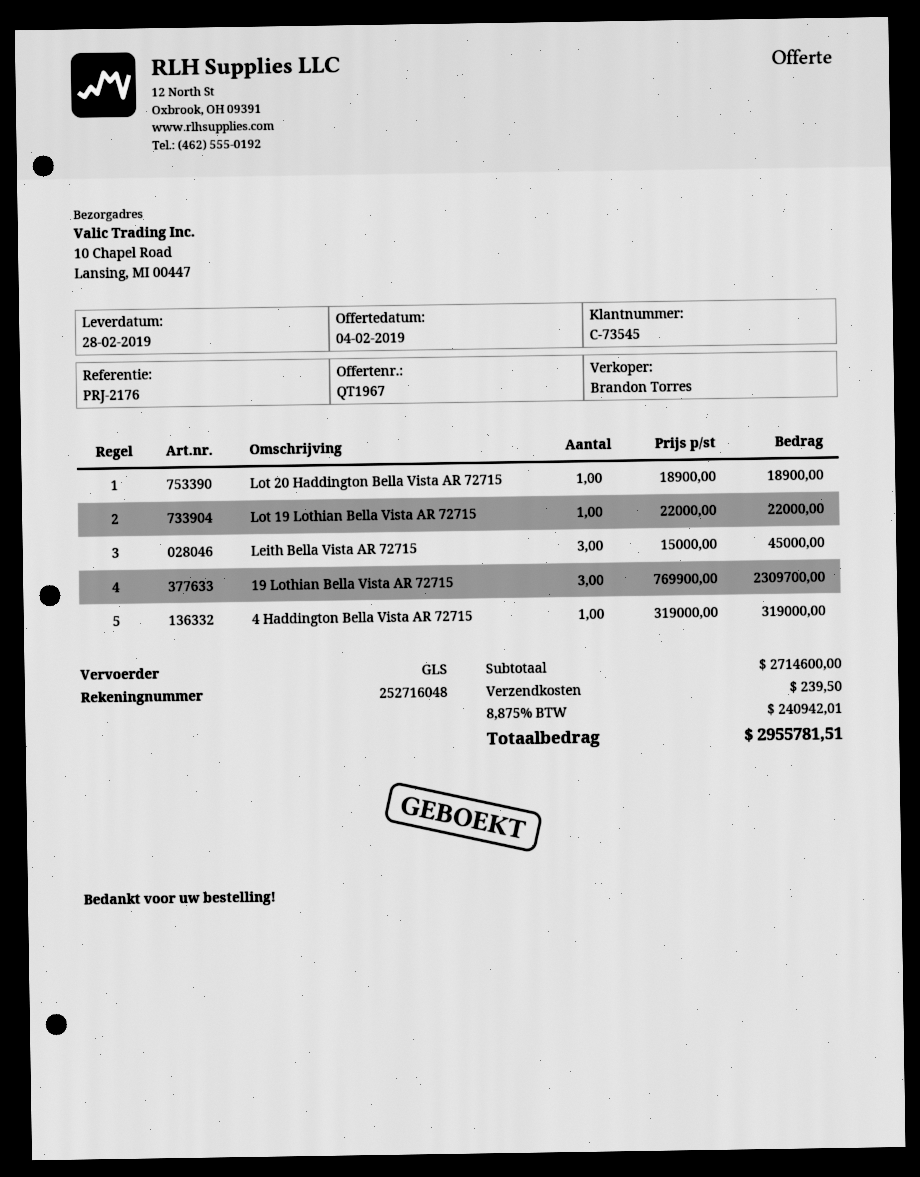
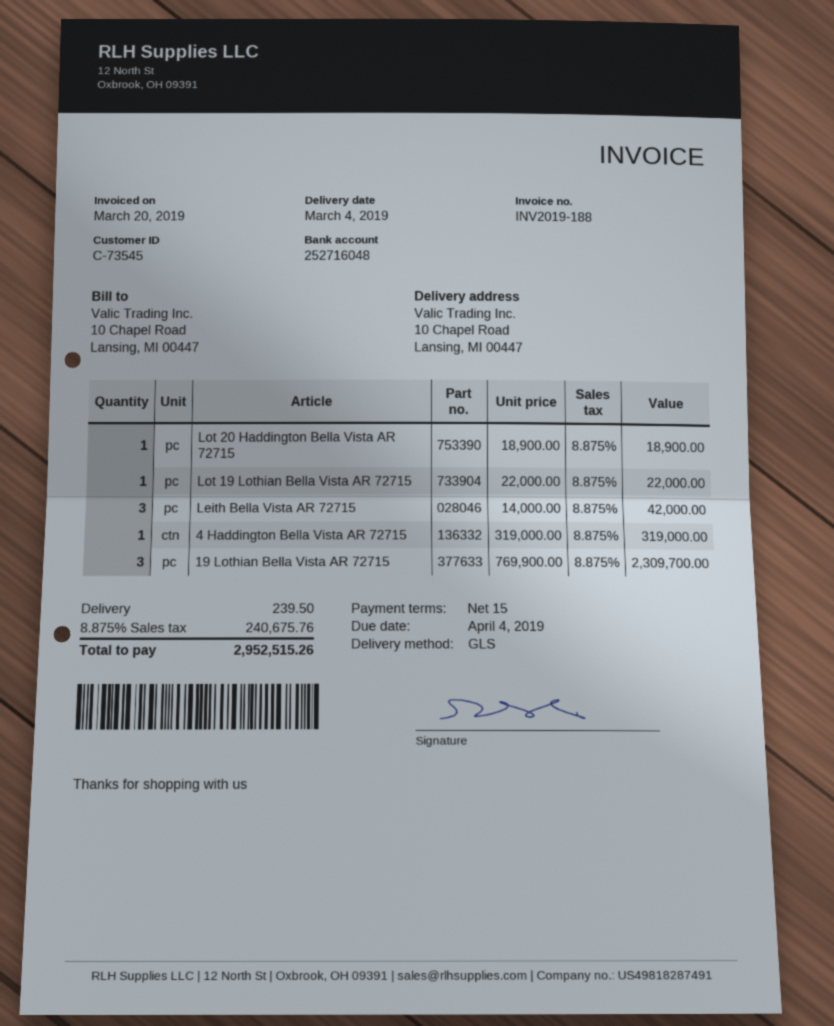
delivery date: 2019-02-28 -> 2019-03-04
Leith Bella Vista AR 72715: 3 x 15000.00 = 45000.00 -> 3 x 14000.00 = 42000.00
tax: 8.875% = 240942.01 -> 8.875% = 240675.76
total: 2955781.51 -> 2952515.26

